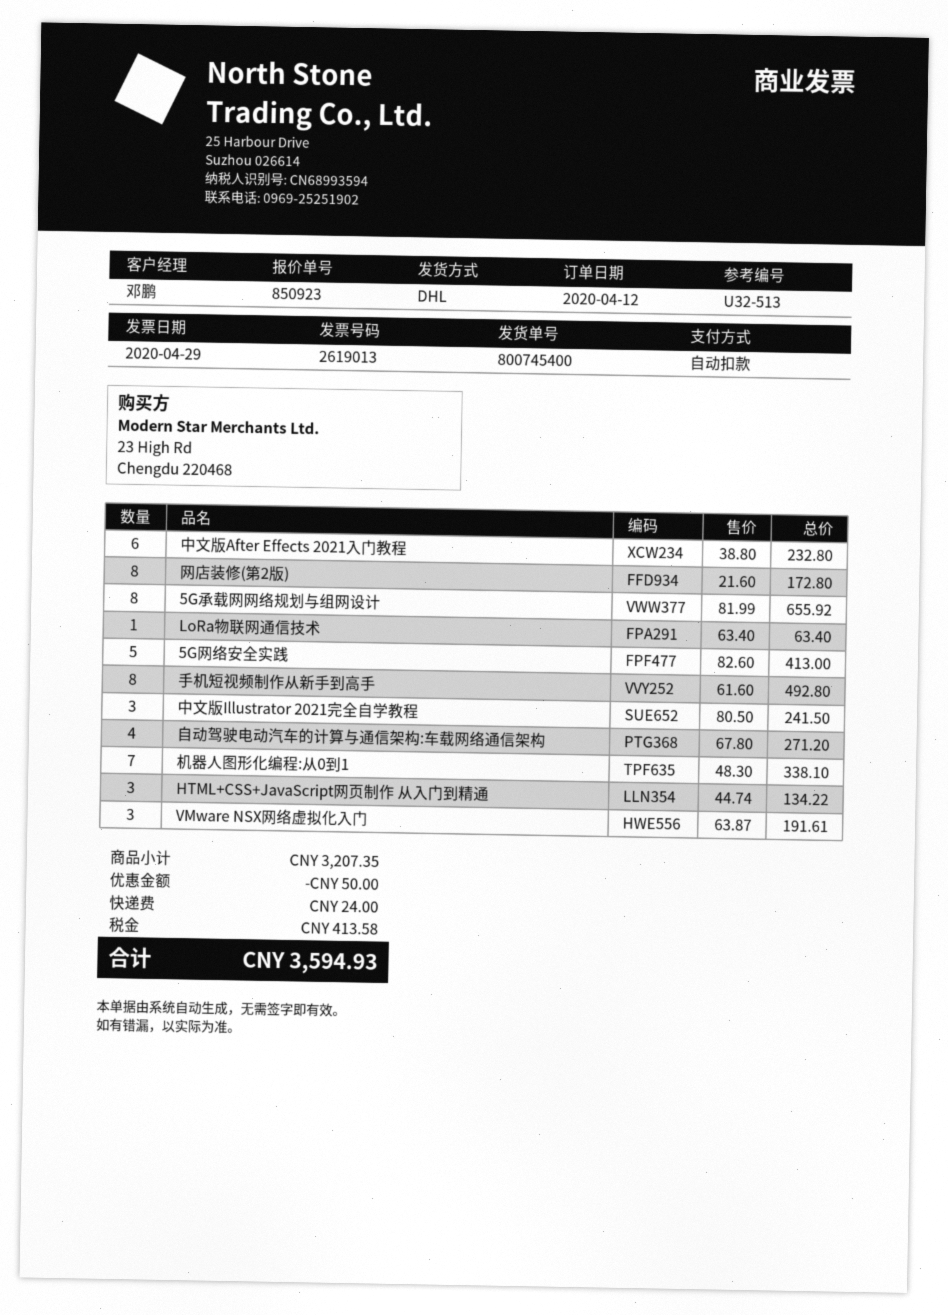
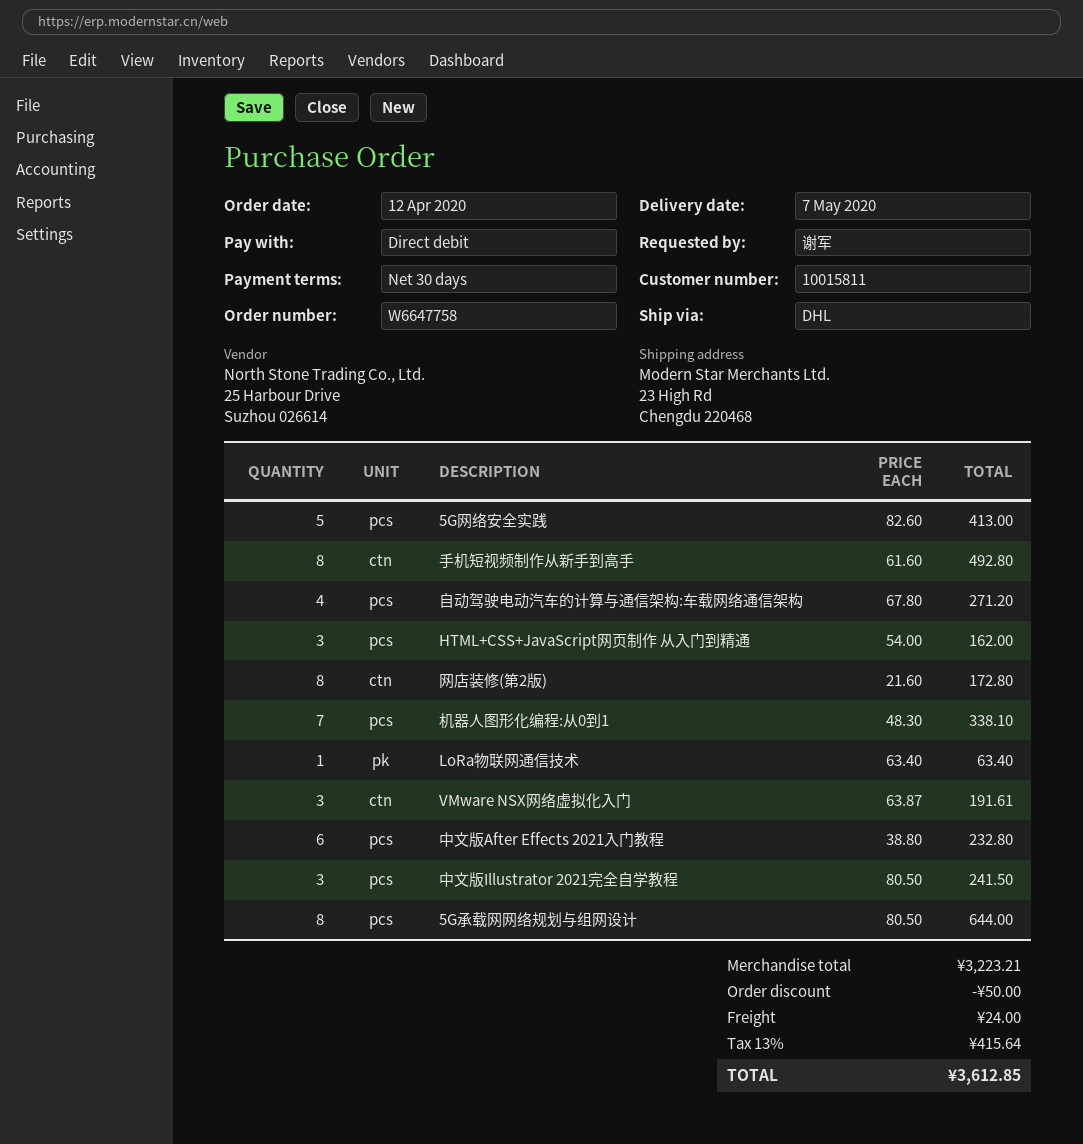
5G承载网网络规划与组网设计: 8 x 81.99 = 655.92 -> 8 x 80.50 = 644.00
HTML+CSS+JavaScript网页制作 从入门到精通: 3 x 44.74 = 134.22 -> 3 x 54.00 = 162.00
subtotal: 3207.35 -> 3223.21
tax: 413.58 -> 415.64
total: 3594.93 -> 3612.85

